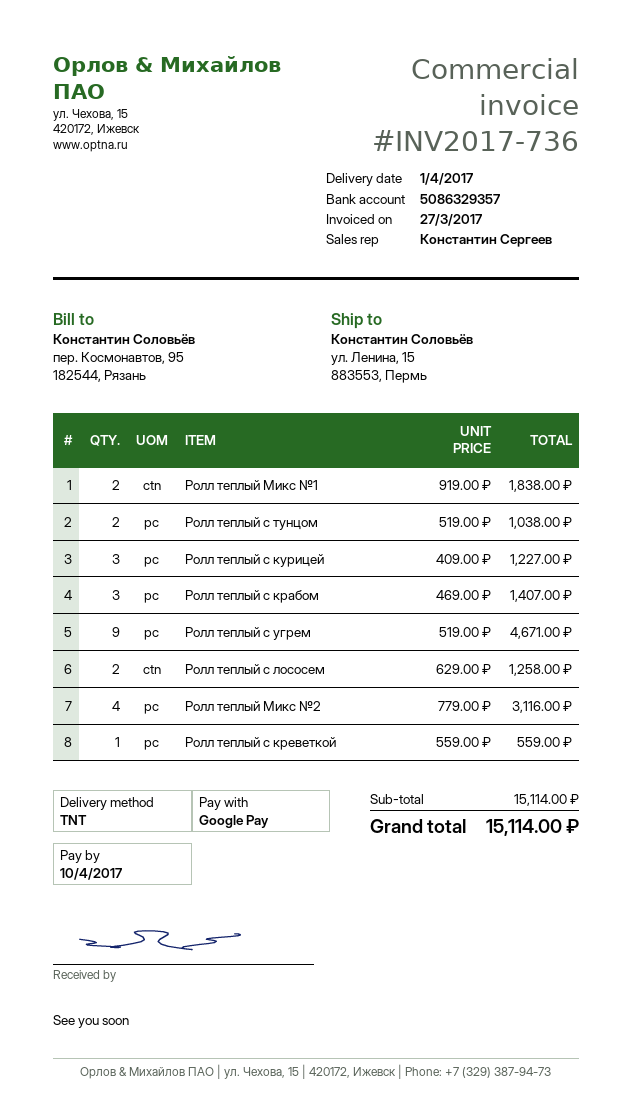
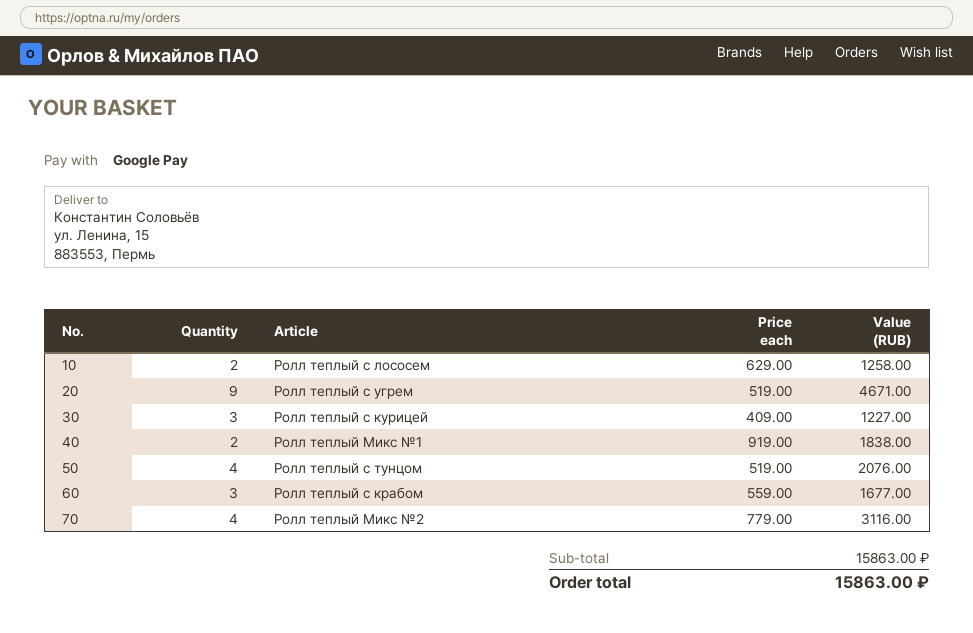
Ролл теплый с тунцом: 2 x 519.00 = 1038.00 -> 4 x 519.00 = 2076.00
Ролл теплый с крабом: 3 x 469.00 = 1407.00 -> 3 x 559.00 = 1677.00
Ролл теплый с креветкой: 1 x 559.00 = 559.00 -> none
subtotal: 15114.00 -> 15863.00
total: 15114.00 -> 15863.00

